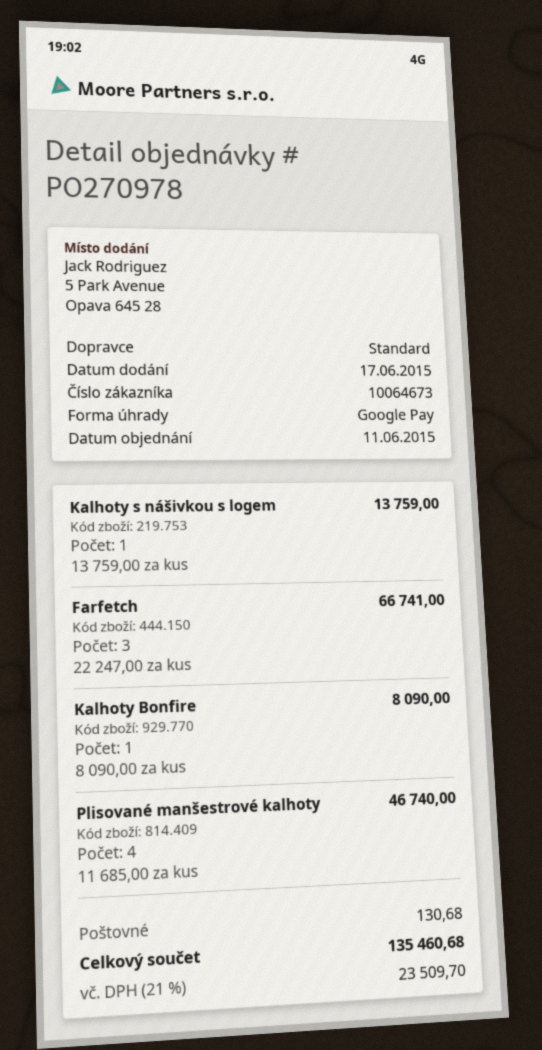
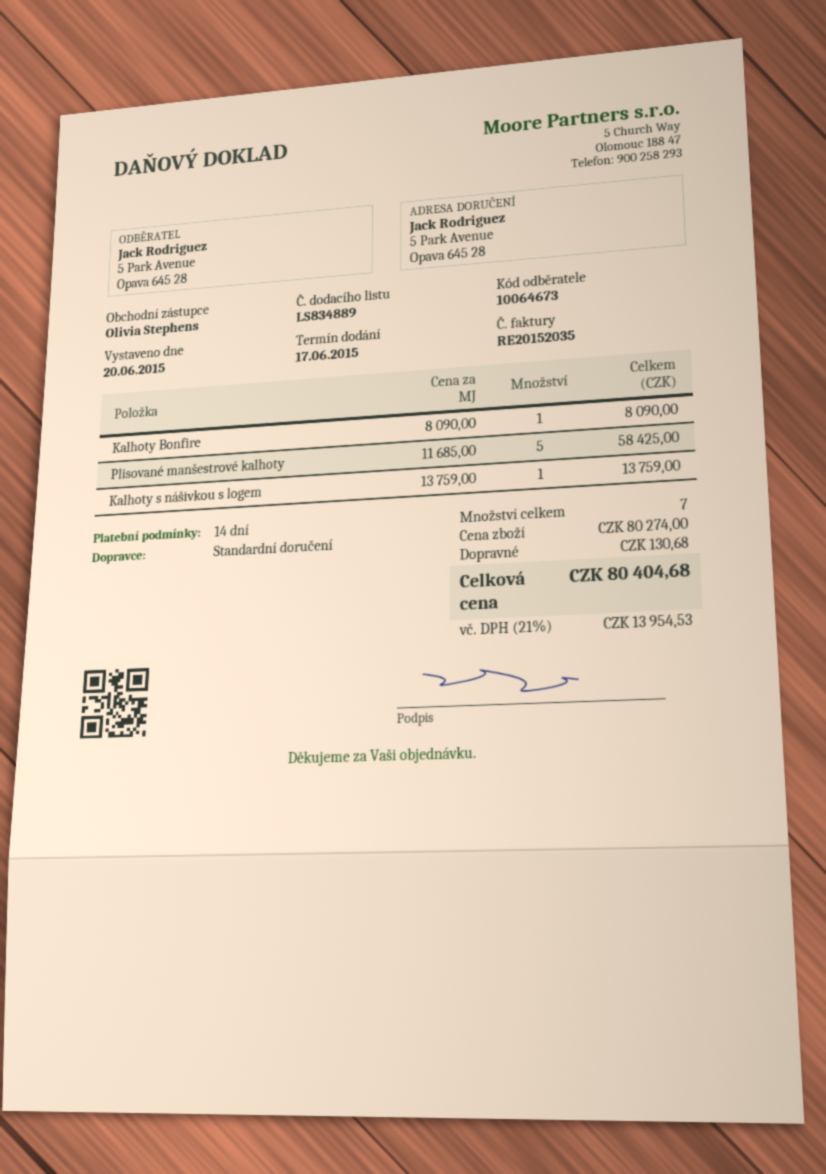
Farfetch: 3 x 22247.00 = 66741.00 -> none
Plisované manšestrové kalhoty: 4 x 11685.00 = 46740.00 -> 5 x 11685.00 = 58425.00
tax: 21% = 23509.70 -> 21% = 13954.53
total: 135460.68 -> 80404.68

